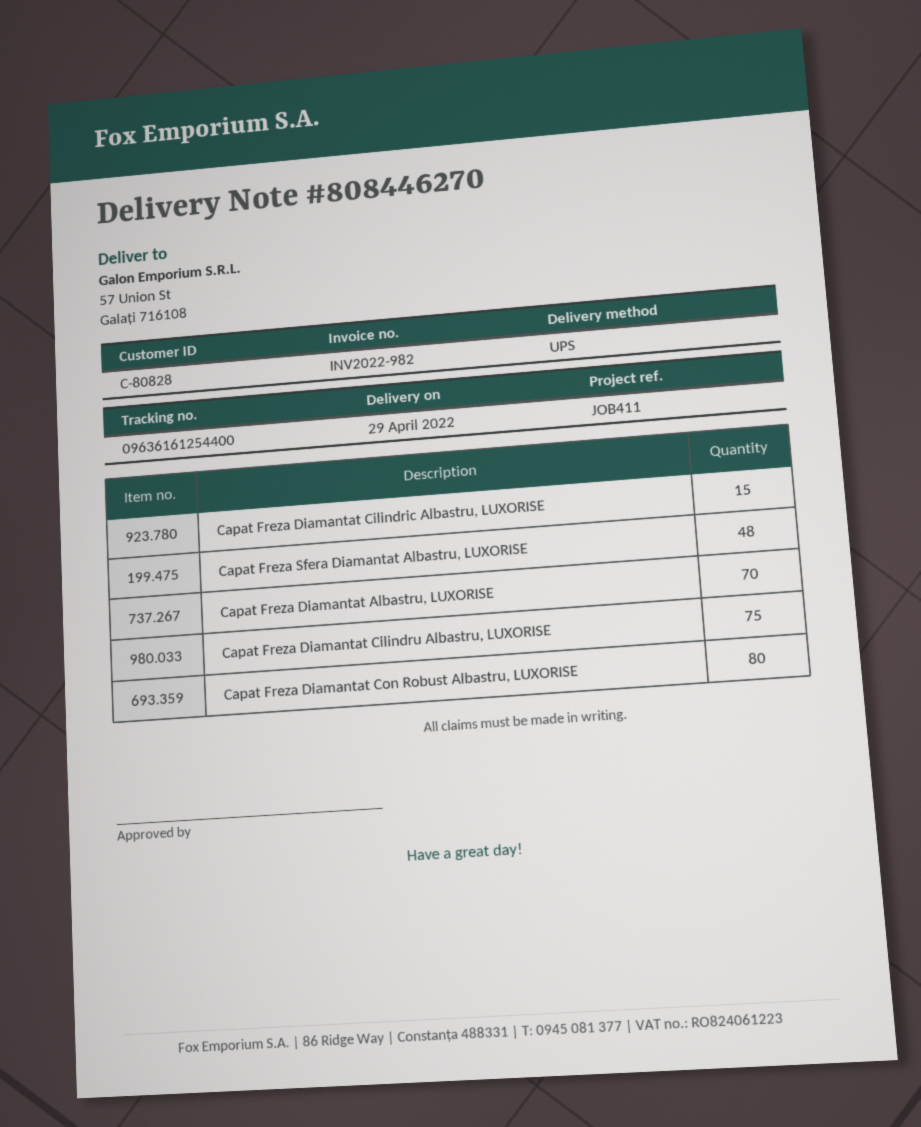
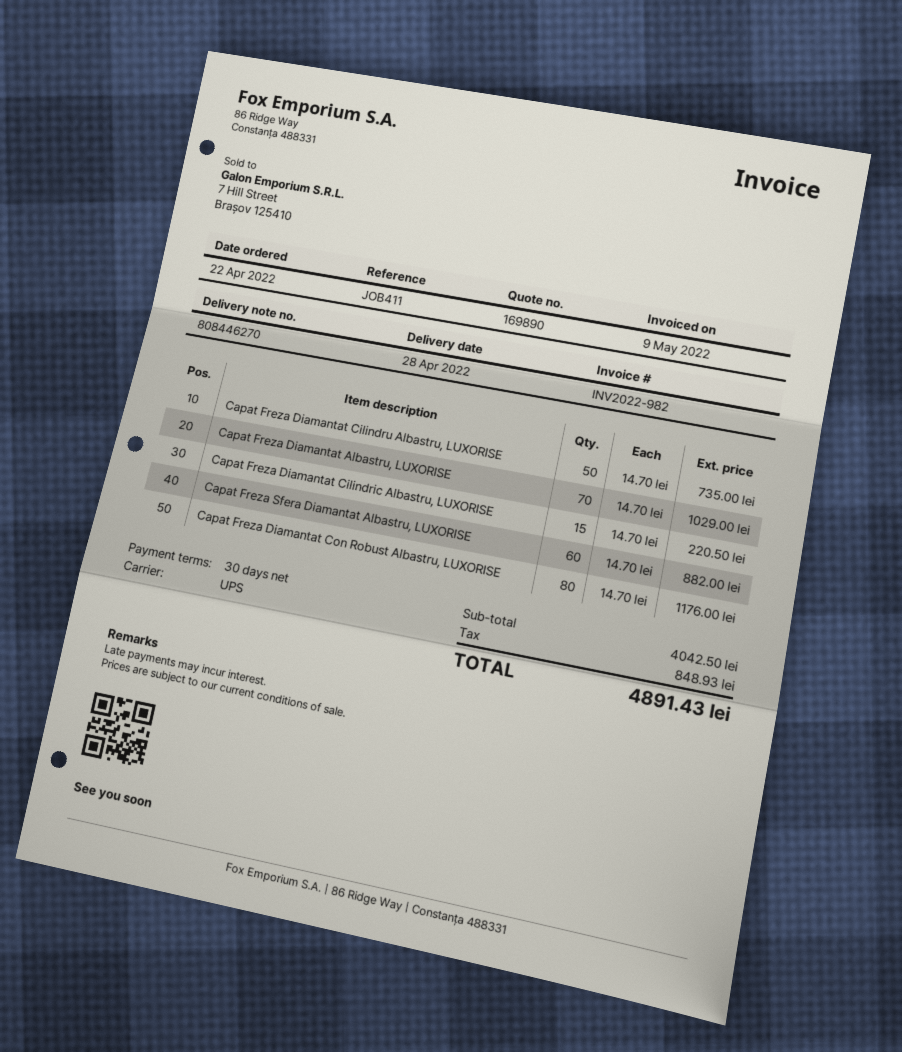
delivery date: 2022-04-29 -> 2022-04-28
Capat Freza Sfera Diamantat Albastru, LUXORISE: 48 -> 60
Capat Freza Diamantat Cilindru Albastru, LUXORISE: 75 -> 50

